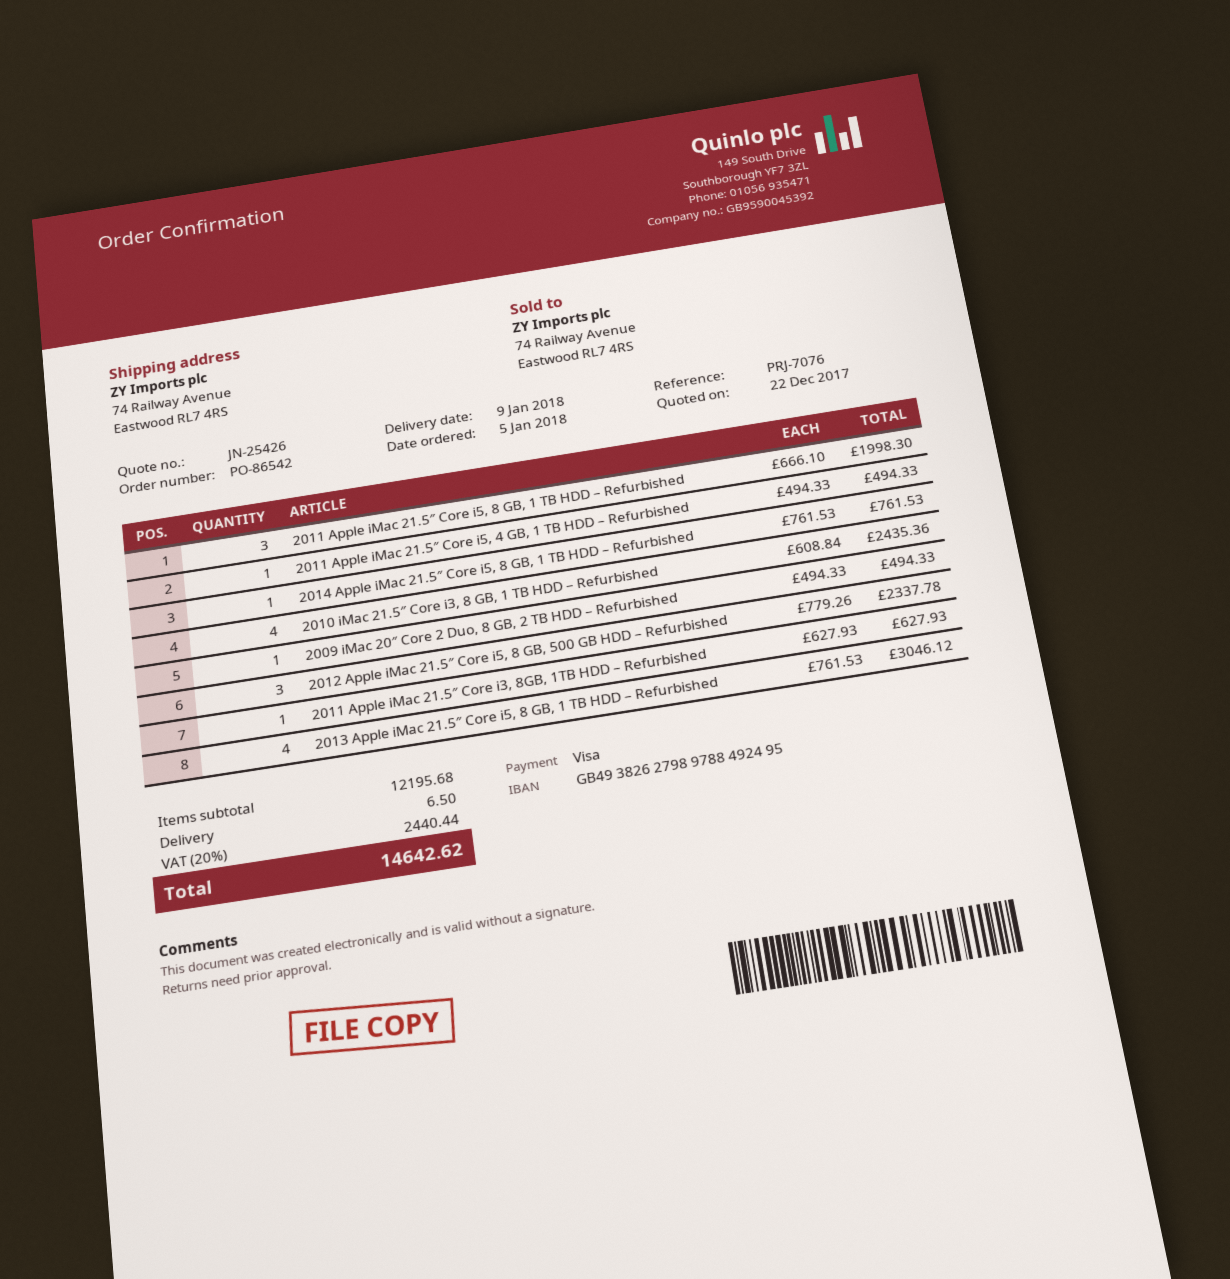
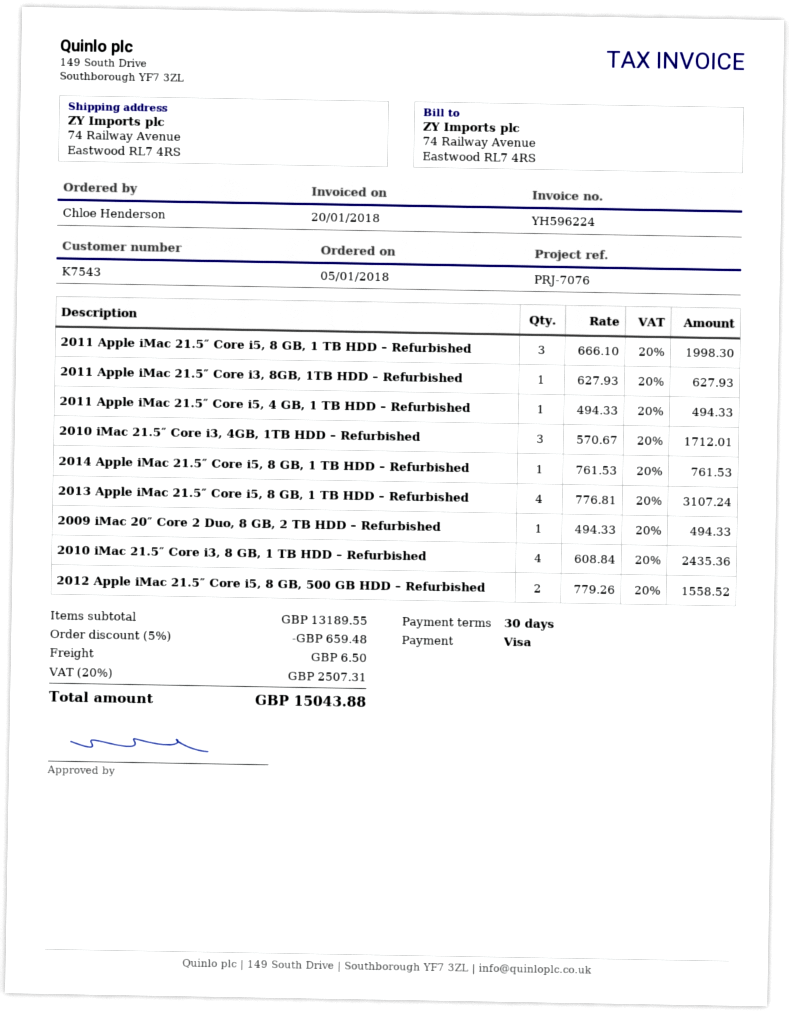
2012 Apple iMac 21.5″ Core i5, 8 GB, 500 GB HDD – Refurbished: 3 x 779.26 = 2337.78 -> 2 x 779.26 = 1558.52
2013 Apple iMac 21.5″ Core i5, 8 GB, 1 TB HDD – Refurbished: 4 x 761.53 = 3046.12 -> 4 x 776.81 = 3107.24
2010 iMac 21.5″ Core i3, 4GB, 1TB HDD – Refurbished: none -> 3 x 570.67 = 1712.01
subtotal: 12195.68 -> 13189.55
discount: none -> 5% = 659.48
tax: 20% = 2440.44 -> 20% = 2507.31
total: 14642.62 -> 15043.88

